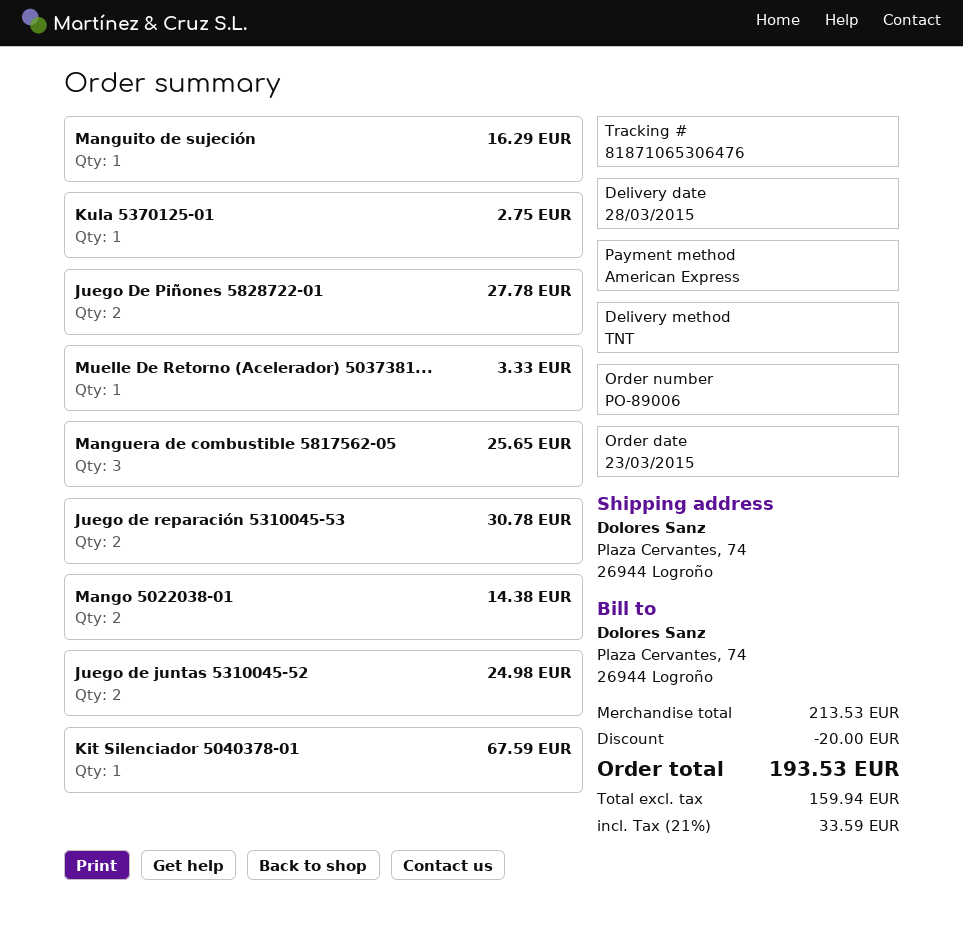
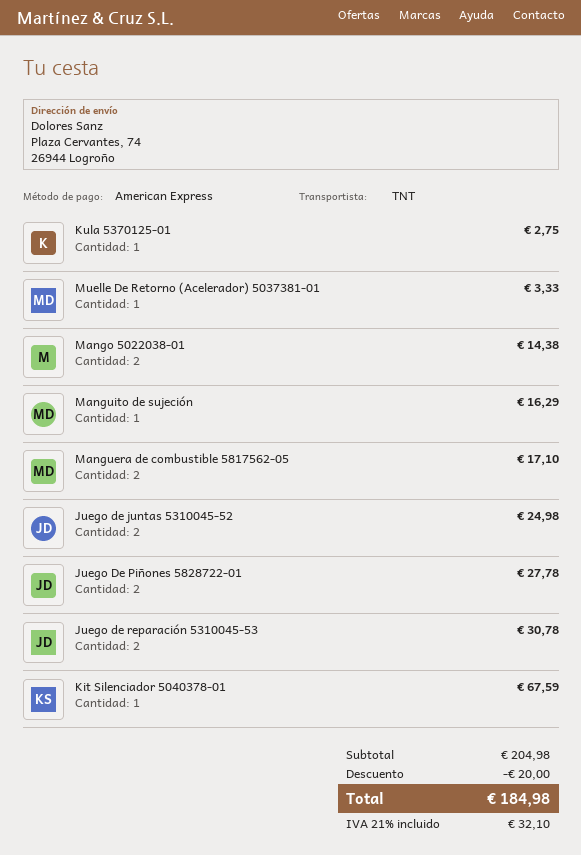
Manguera de combustible 5817562-05: 3 for 25.65 -> 2 for 17.10
subtotal: 213.53 -> 204.98
tax: 21% = 33.59 -> 21% = 32.10
total: 193.53 -> 184.98

